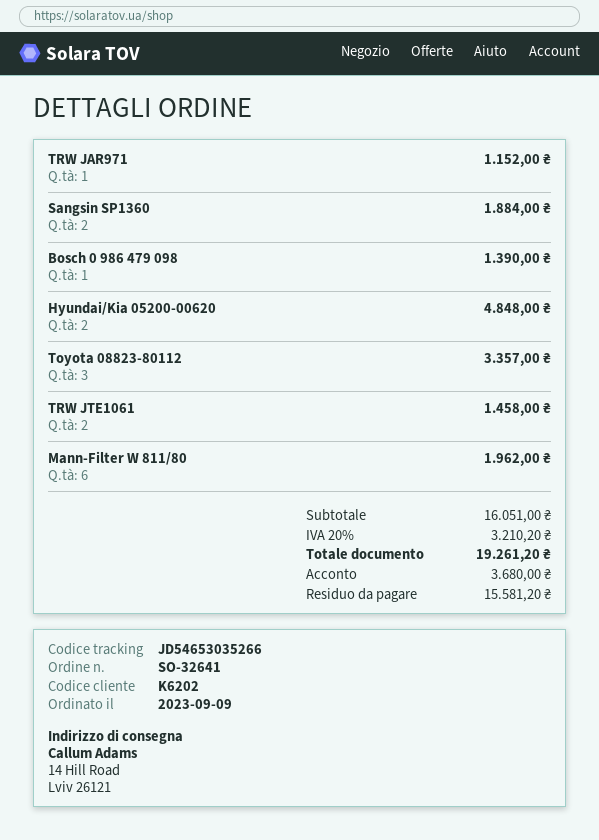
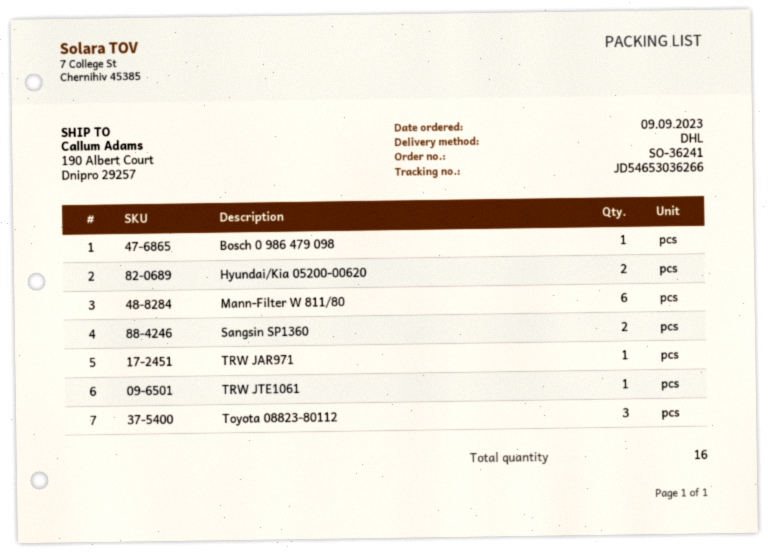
order number: SO-32641 -> SO-36241
tracking number: JD54653035266 -> JD54653036266
ship to: 14 Hill Road, Lviv 26121 -> 190 Albert Court, Dnipro 29257
TRW JTE1061: 2 -> 1

